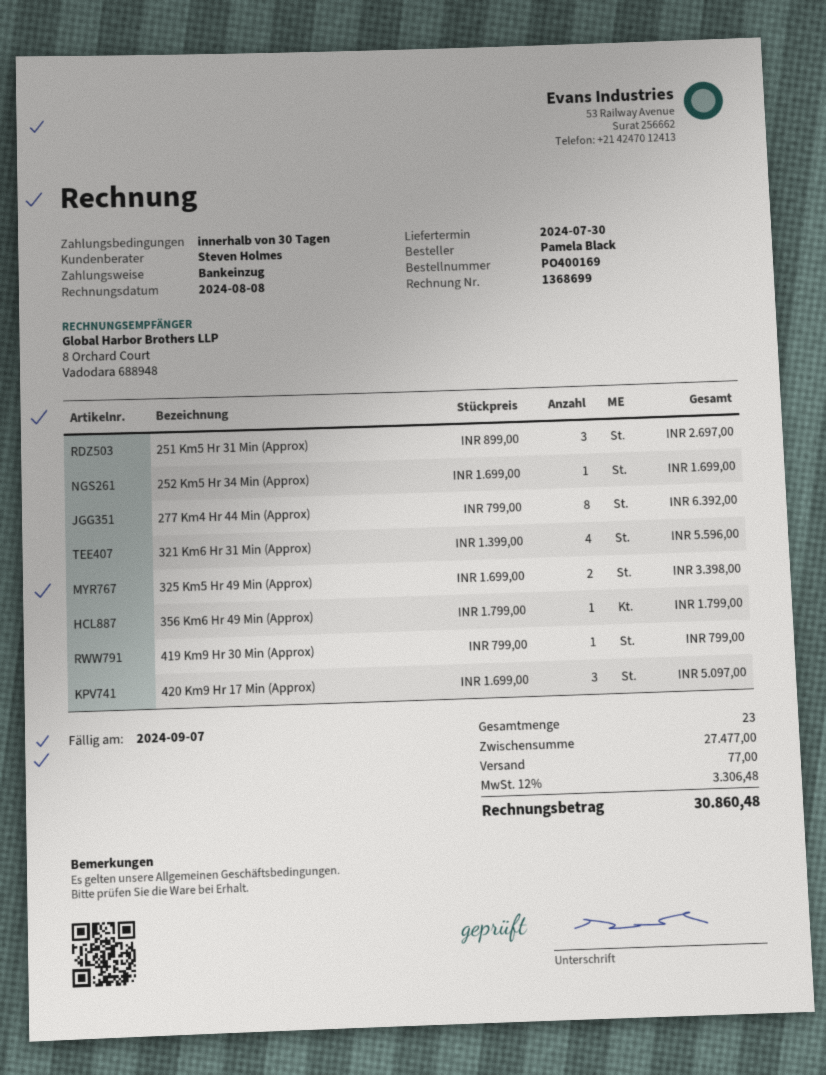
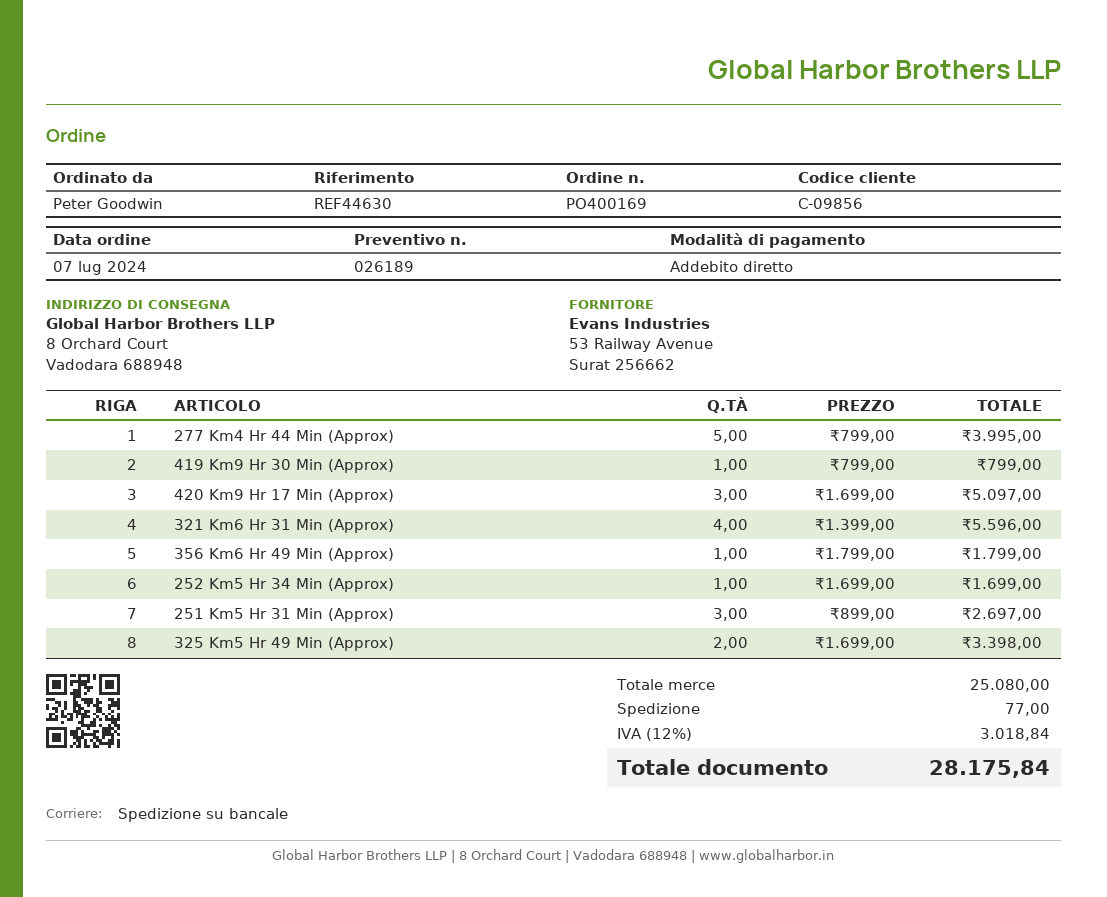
ordered by: Pamela Black -> Peter Goodwin
277 Km4 Hr 44 Min (Approx): 8 x 799.00 = 6392.00 -> 5 x 799.00 = 3995.00
subtotal: 27477.00 -> 25080.00
tax: 12% = 3306.48 -> 12% = 3018.84
total: 30860.48 -> 28175.84

